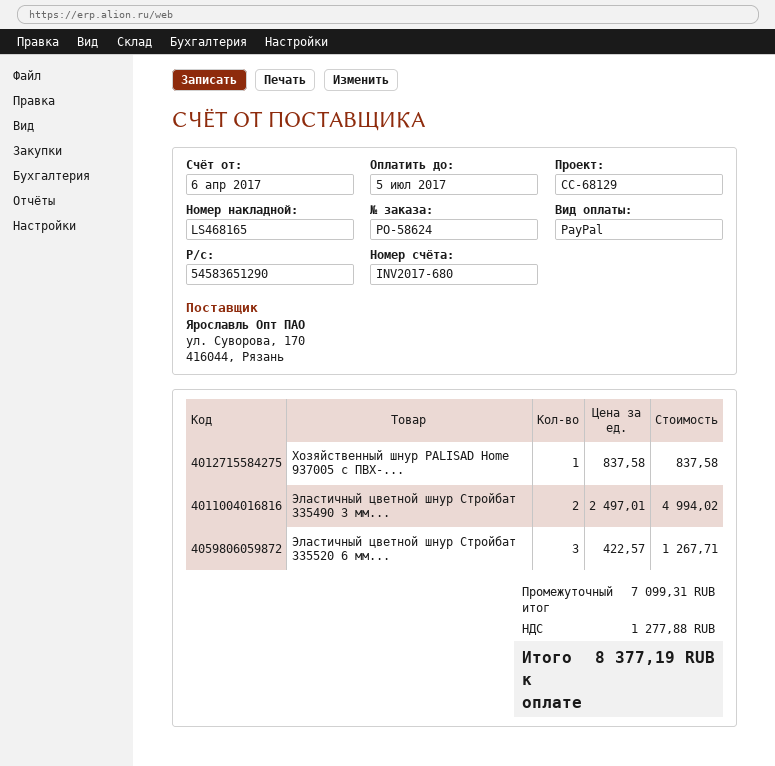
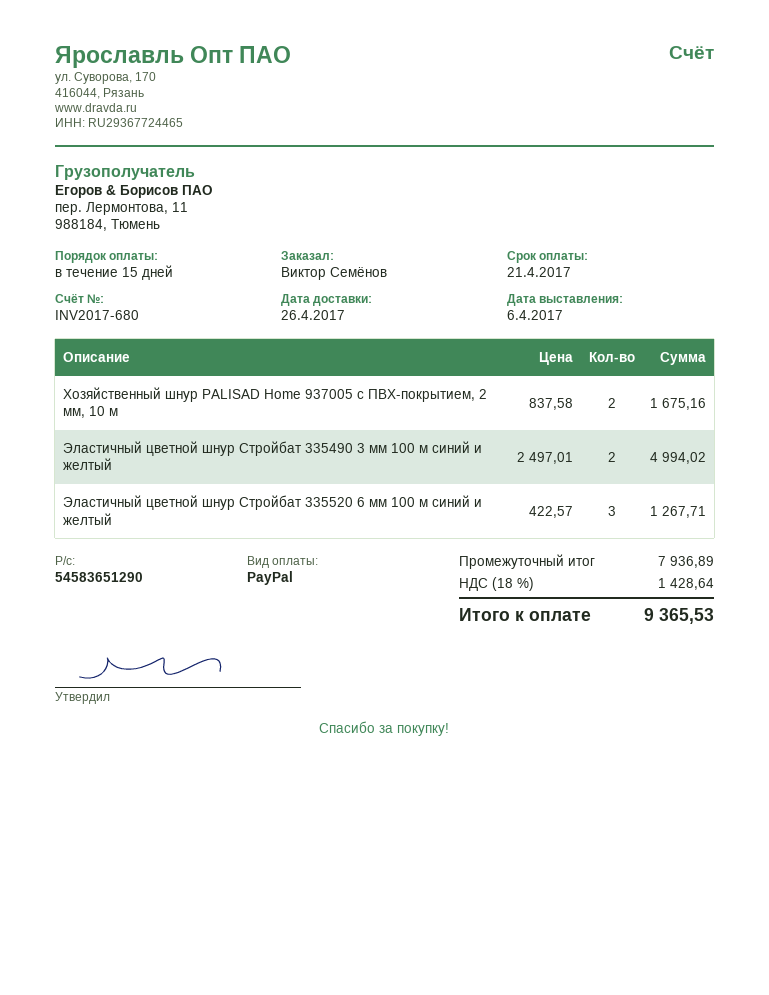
due date: 2017-07-05 -> 2017-04-21
Хозяйственный шнур PALISAD Home 937005 с ПВХ-...: 1 x 837.58 = 837.58 -> 2 x 837.58 = 1675.16
subtotal: 7099.31 -> 7936.89
tax: 1277.88 -> 1428.64
total: 8377.19 -> 9365.53

